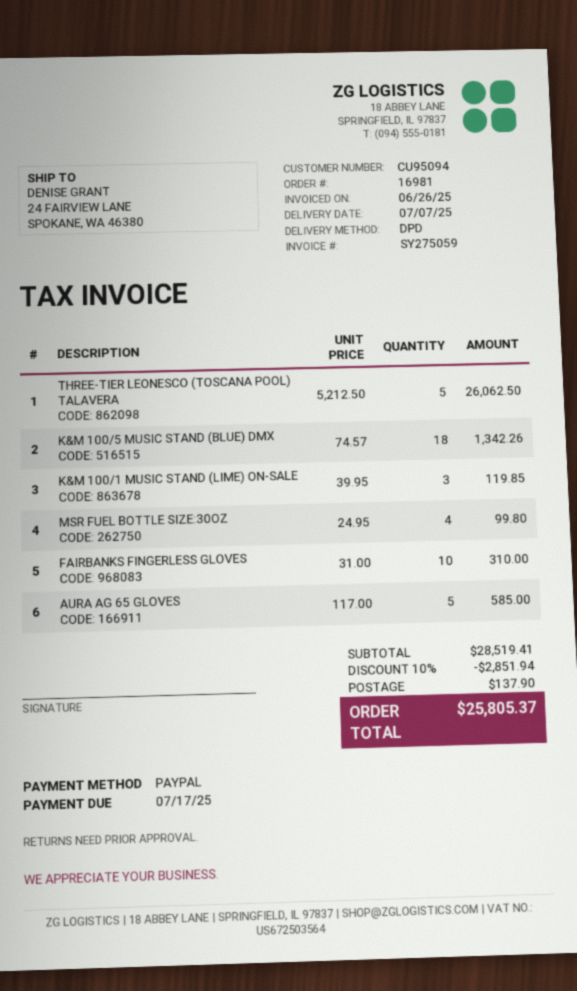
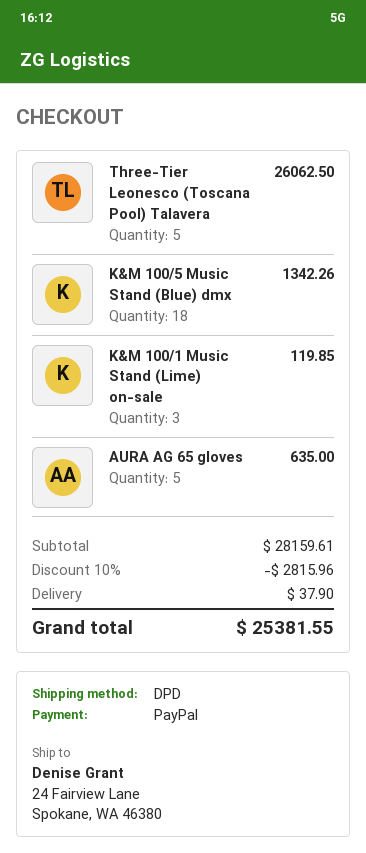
MSR FUEL BOTTLE SIZE:30OZ: 4 for 99.80 -> none
FAIRBANKS FINGERLESS GLOVES: 10 for 310.00 -> none
AURA AG 65 GLOVES: 5 for 585.00 -> 5 for 635.00
subtotal: 28519.41 -> 28159.61
discount: 10% = 2851.94 -> 10% = 2815.96
shipping: 137.90 -> 37.90
total: 25805.37 -> 25381.55

